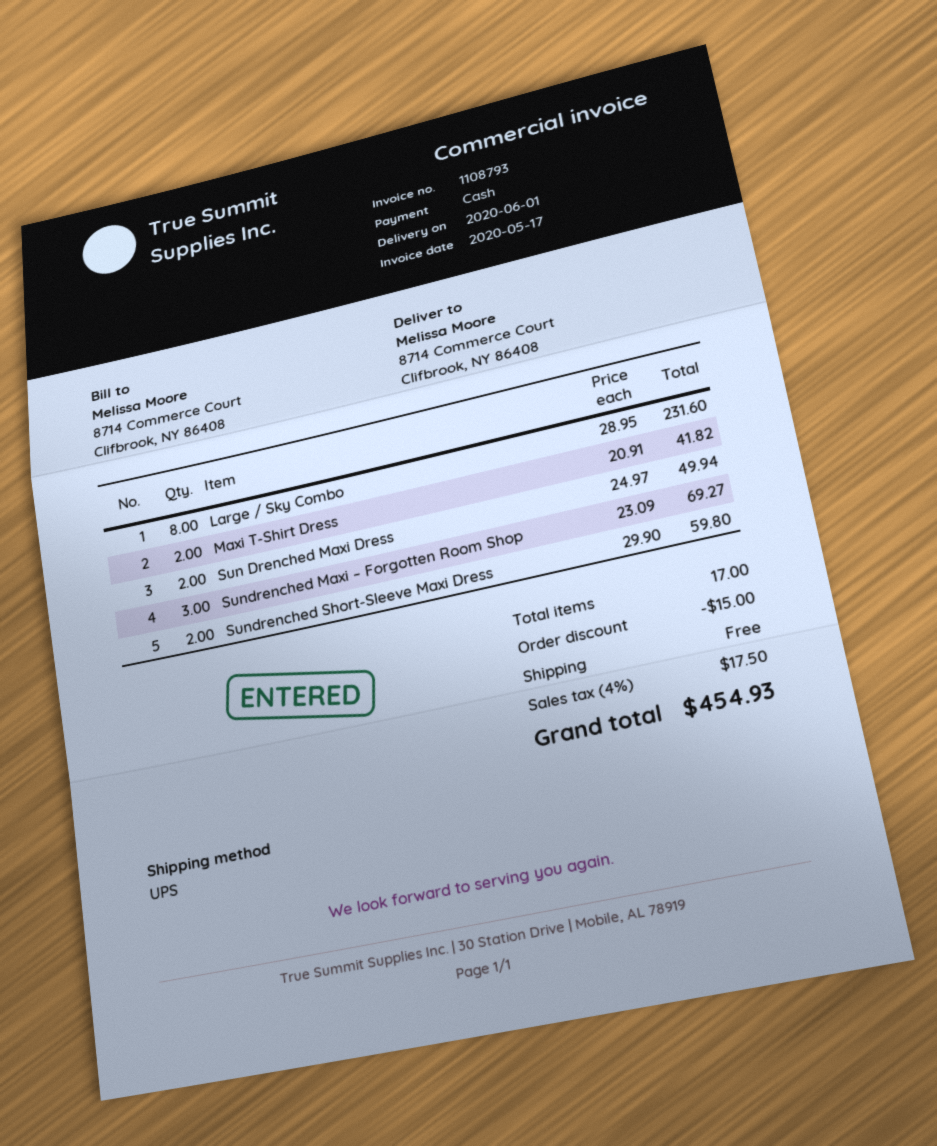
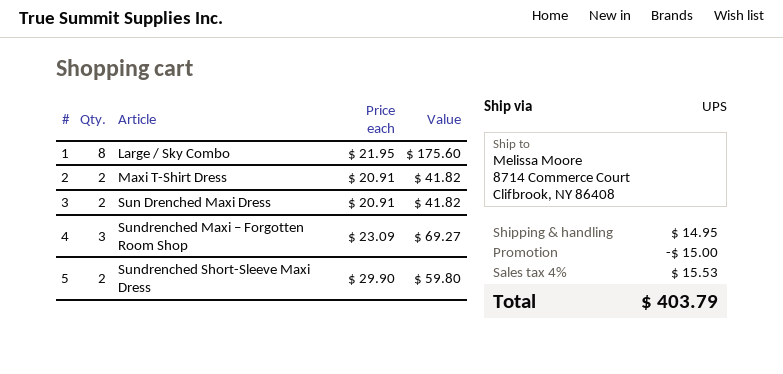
Large / Sky Combo: 8 x 28.95 = 231.60 -> 8 x 21.95 = 175.60
Sun Drenched Maxi Dress: 2 x 24.97 = 49.94 -> 2 x 20.91 = 41.82
shipping: 0.00 -> 14.95
tax: 4% = 17.50 -> 4% = 15.53
total: 454.93 -> 403.79

